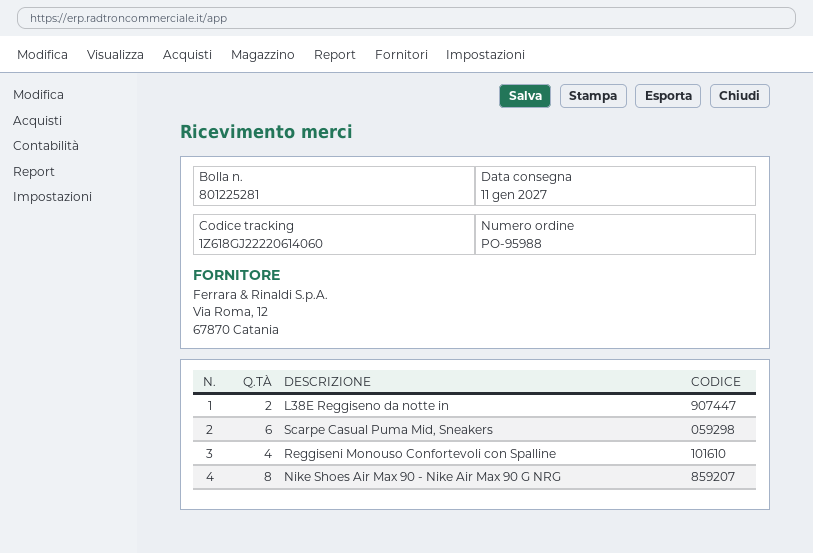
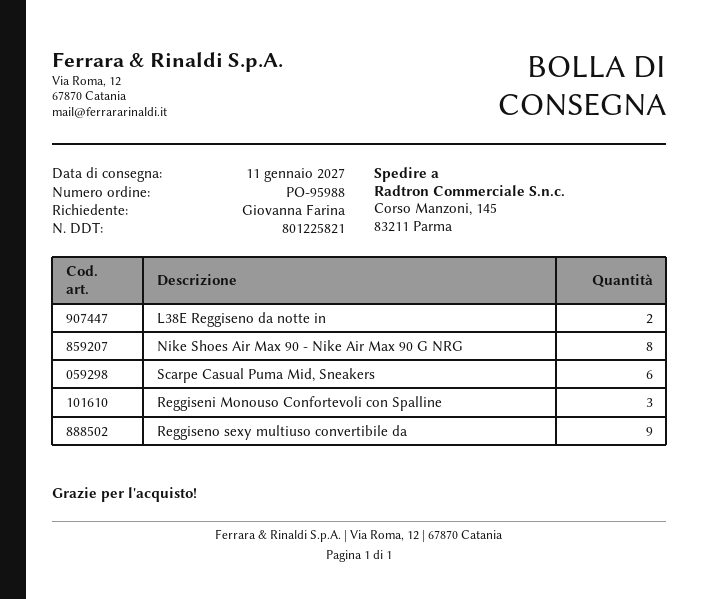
delivery note number: 801225281 -> 801225821
Reggiseni Monouso Confortevoli con Spalline: 4 -> 3
Reggiseno sexy multiuso convertibile da: none -> 9

